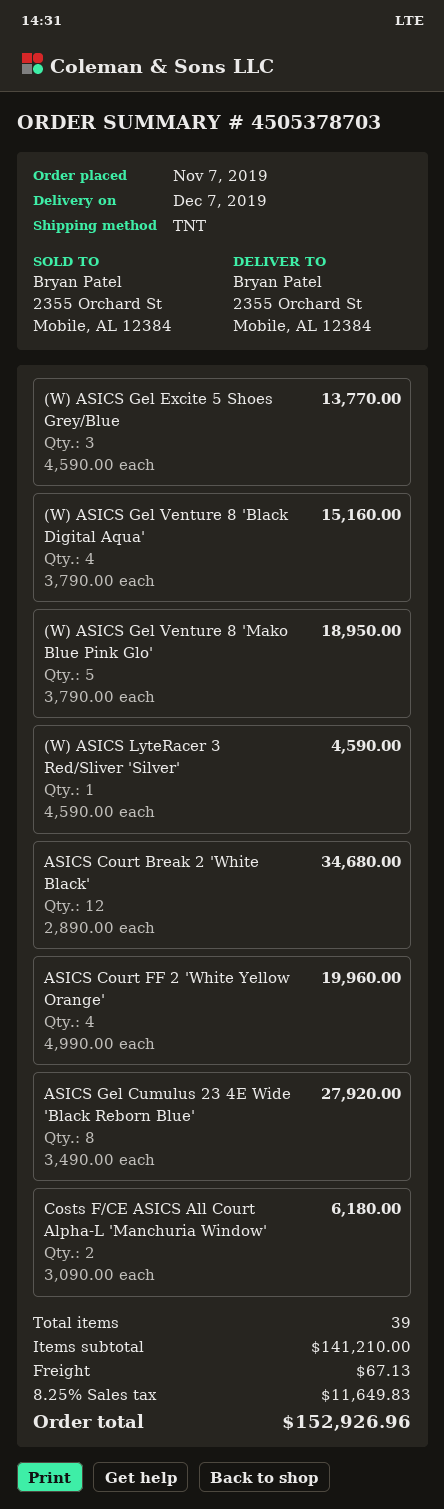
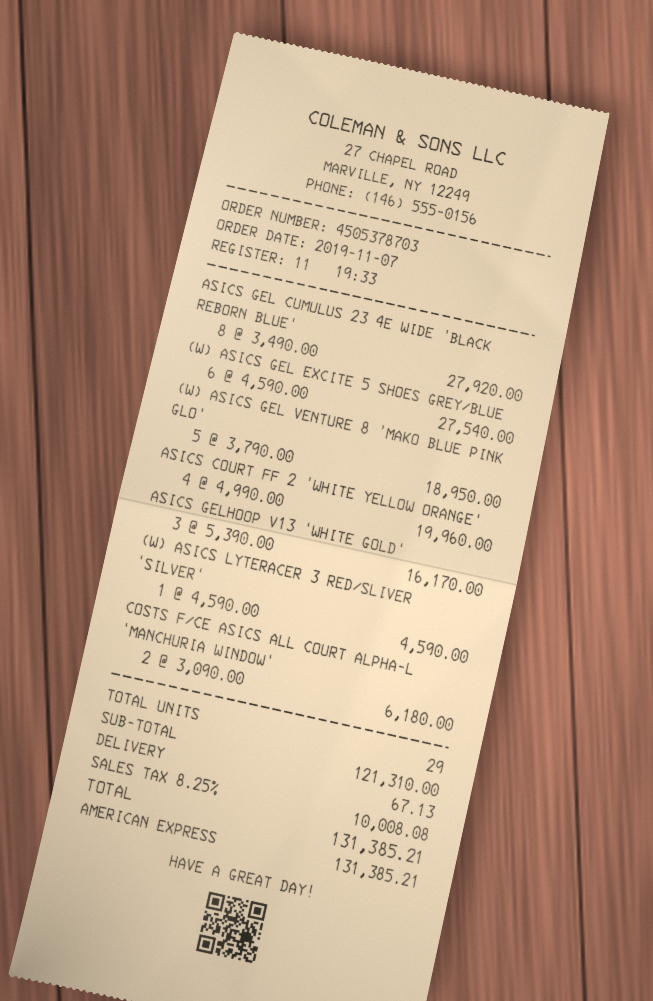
(W) ASICS Gel Excite 5 Shoes Grey/Blue: 3 x 4590.00 = 13770.00 -> 6 x 4590.00 = 27540.00
(W) ASICS Gel Venture 8 'Black Digital Aqua': 4 x 3790.00 = 15160.00 -> none
ASICS Court Break 2 'White Black': 12 x 2890.00 = 34680.00 -> none
ASICS GELHOOP V13 'WHITE GOLD': none -> 3 x 5390.00 = 16170.00
total quantity: 39 -> 29
subtotal: 141210.00 -> 121310.00
tax: 8.25% = 11649.83 -> 8.25% = 10008.08
total: 152926.96 -> 131385.21

